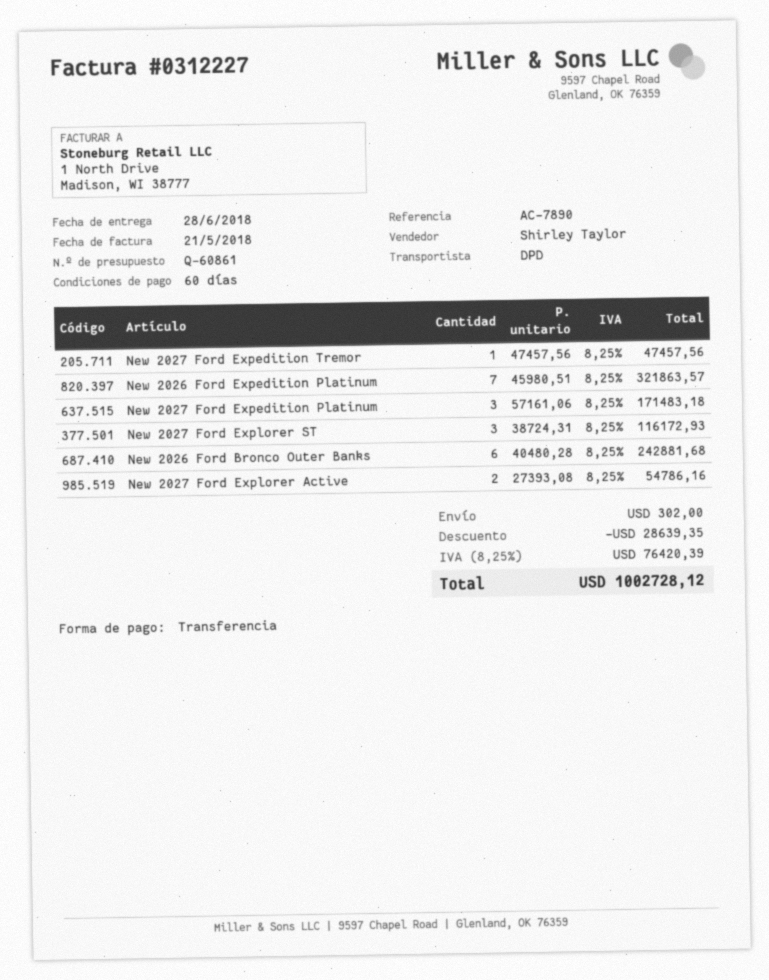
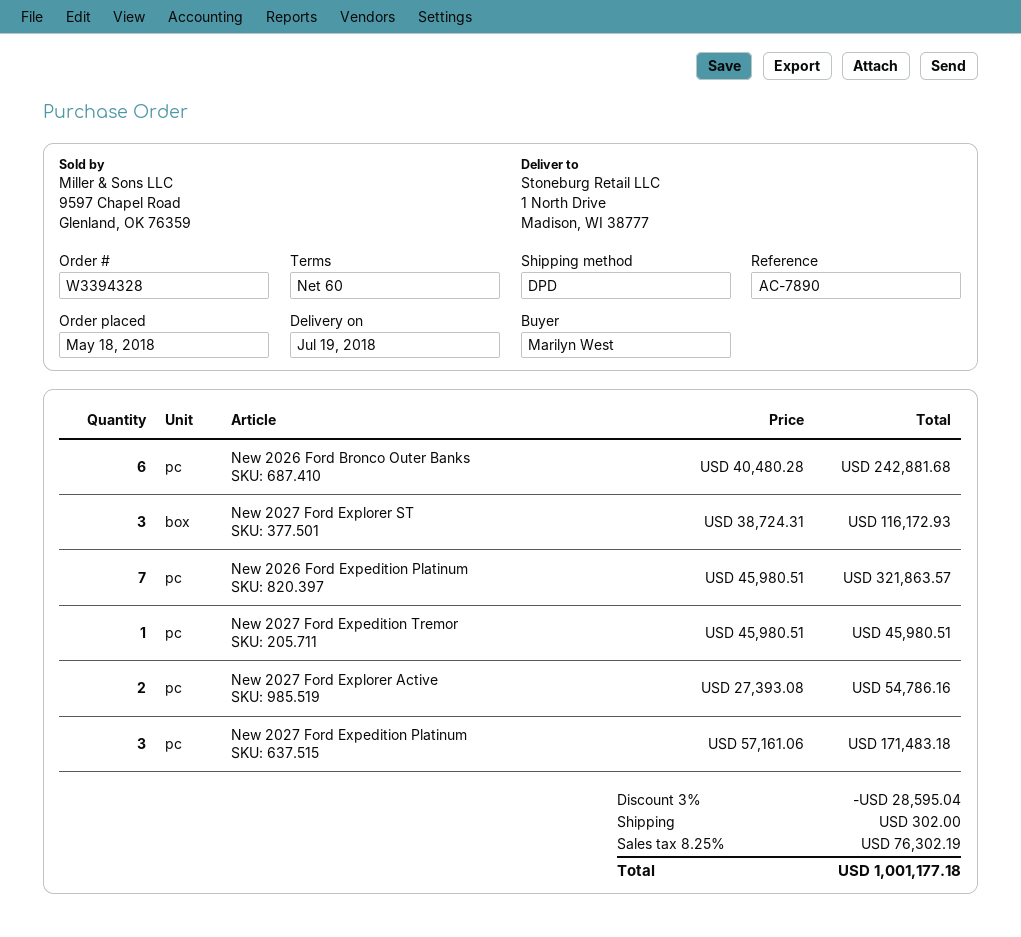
delivery date: 2018-06-28 -> 2018-07-19
New 2027 Ford Expedition Tremor: 1 x 47457.56 = 47457.56 -> 1 x 45980.51 = 45980.51
discount: 28639.35 -> 28595.04
tax: 8.25% = 76420.39 -> 8.25% = 76302.19
total: 1002728.12 -> 1001177.18

